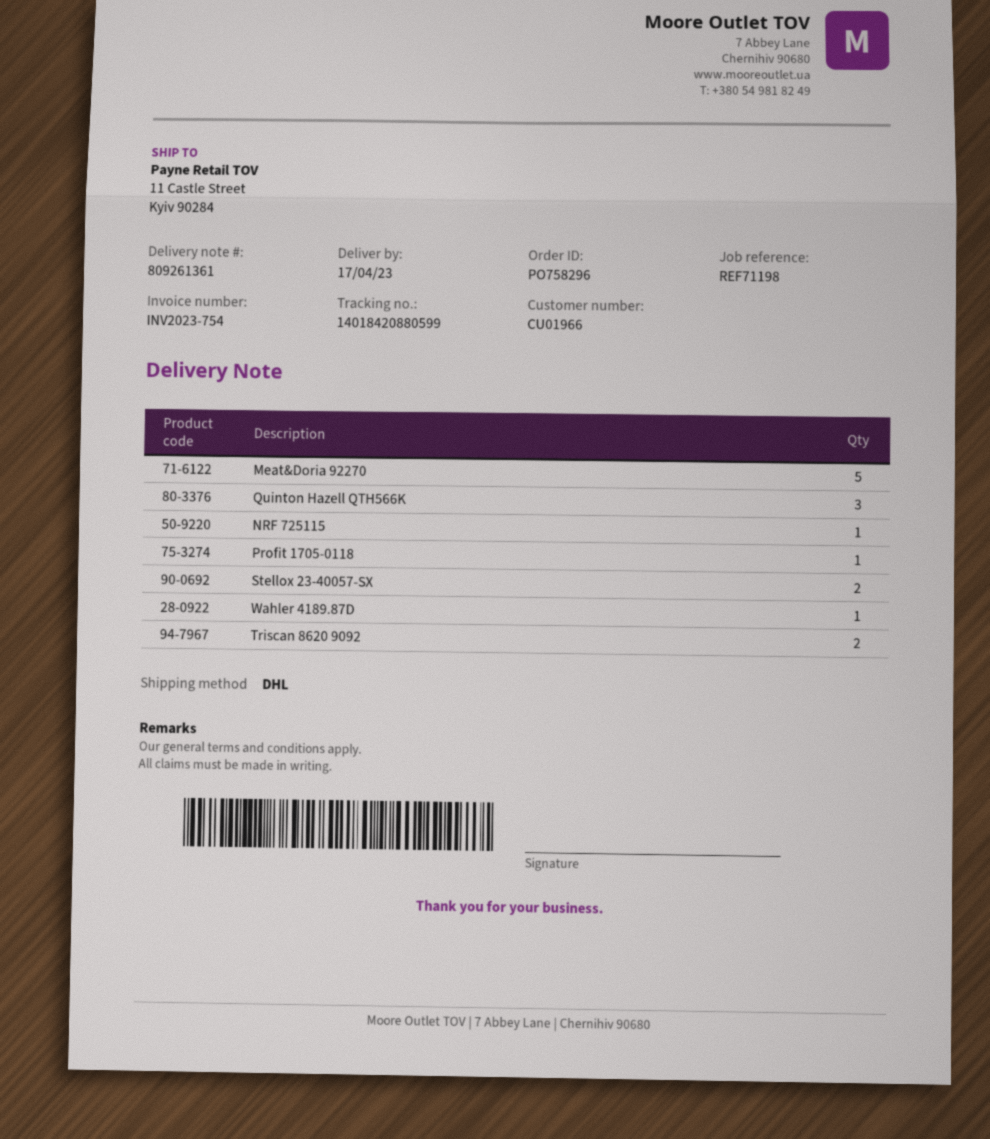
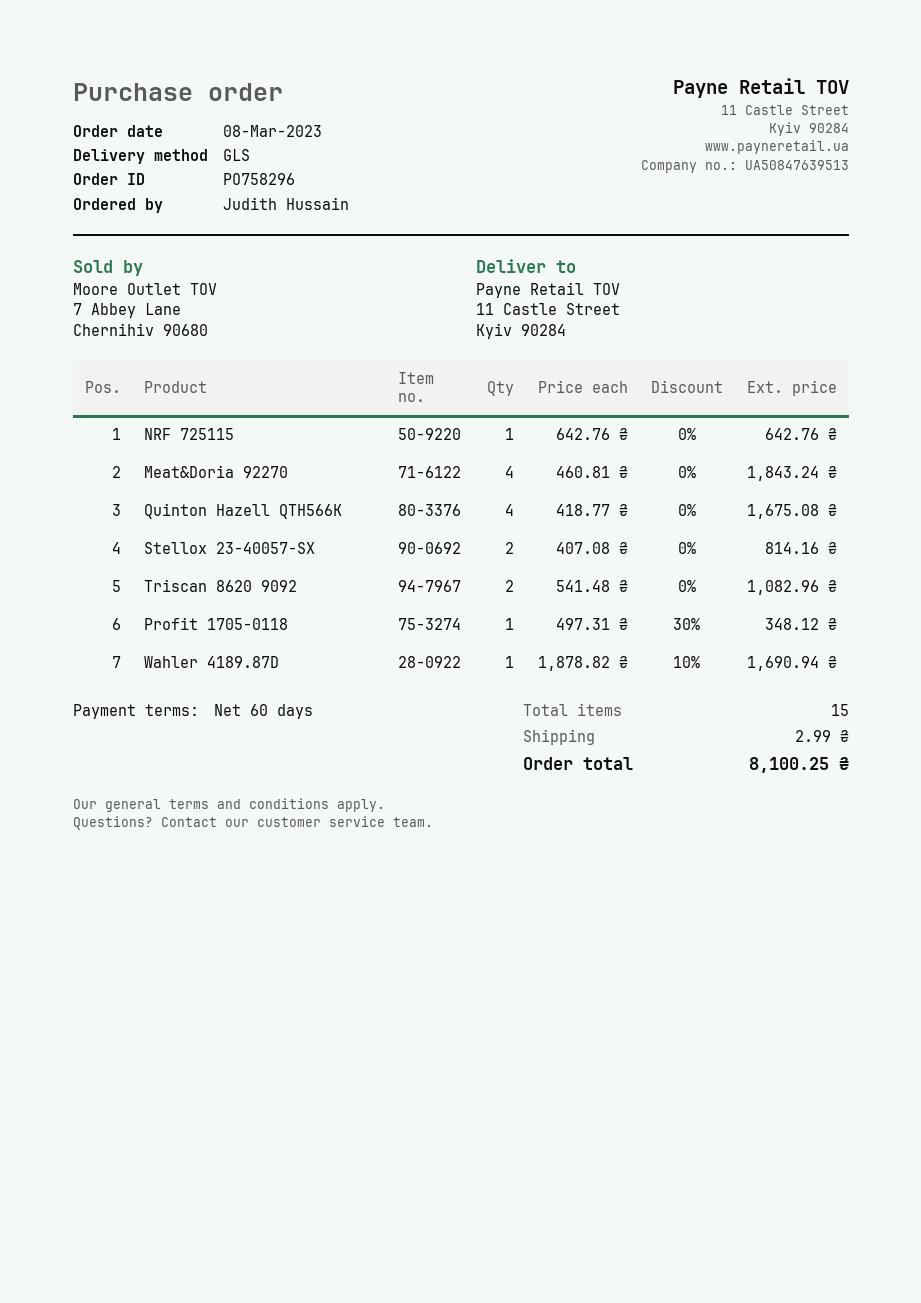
shipping method: DHL -> GLS
Meat&Doria 92270: 5 -> 4
Quinton Hazell QTH566K: 3 -> 4

